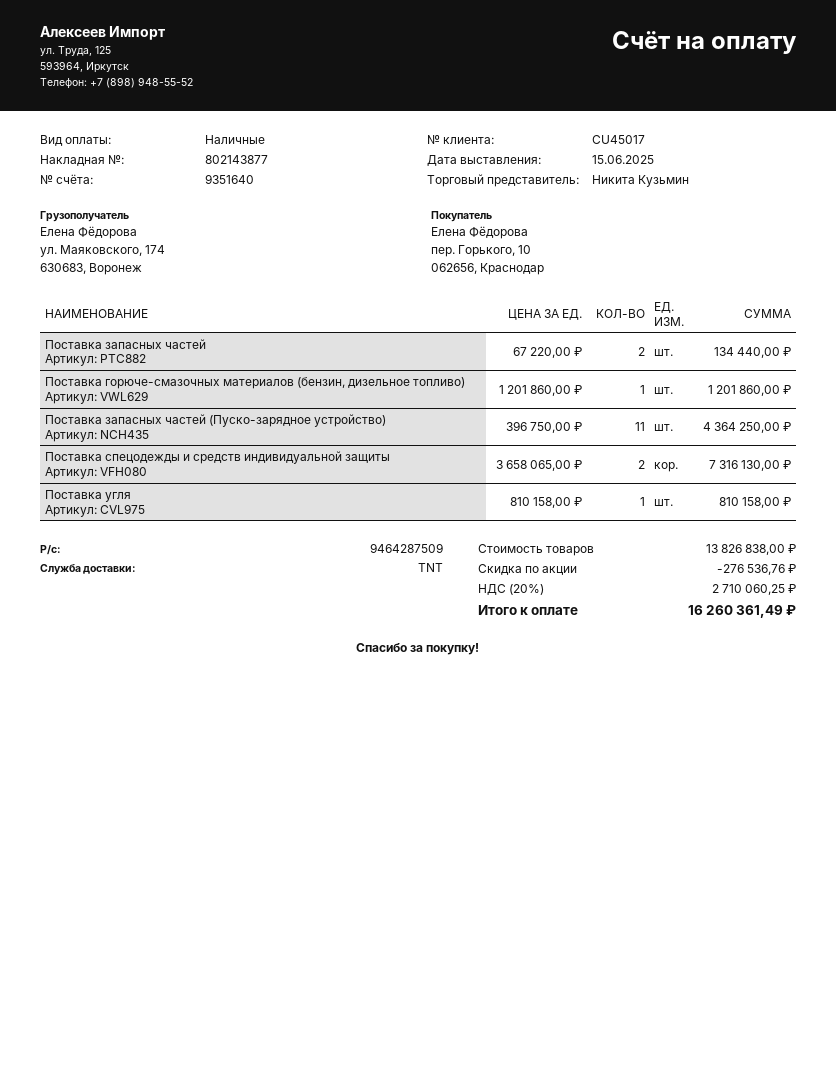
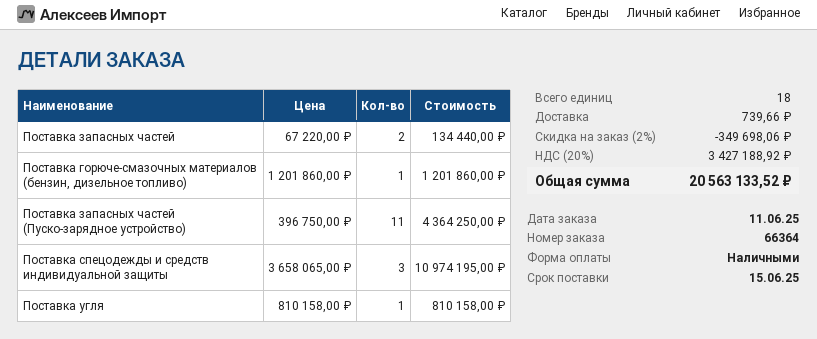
Поставка спецодежды и средств индивидуальной защиты: 2 x 3658065.00 = 7316130.00 -> 3 x 3658065.00 = 10974195.00
discount: 276536.76 -> 349698.06
shipping: none -> 739.66
tax: 20% = 2710060.25 -> 20% = 3427188.92
total: 16260361.49 -> 20563133.52

